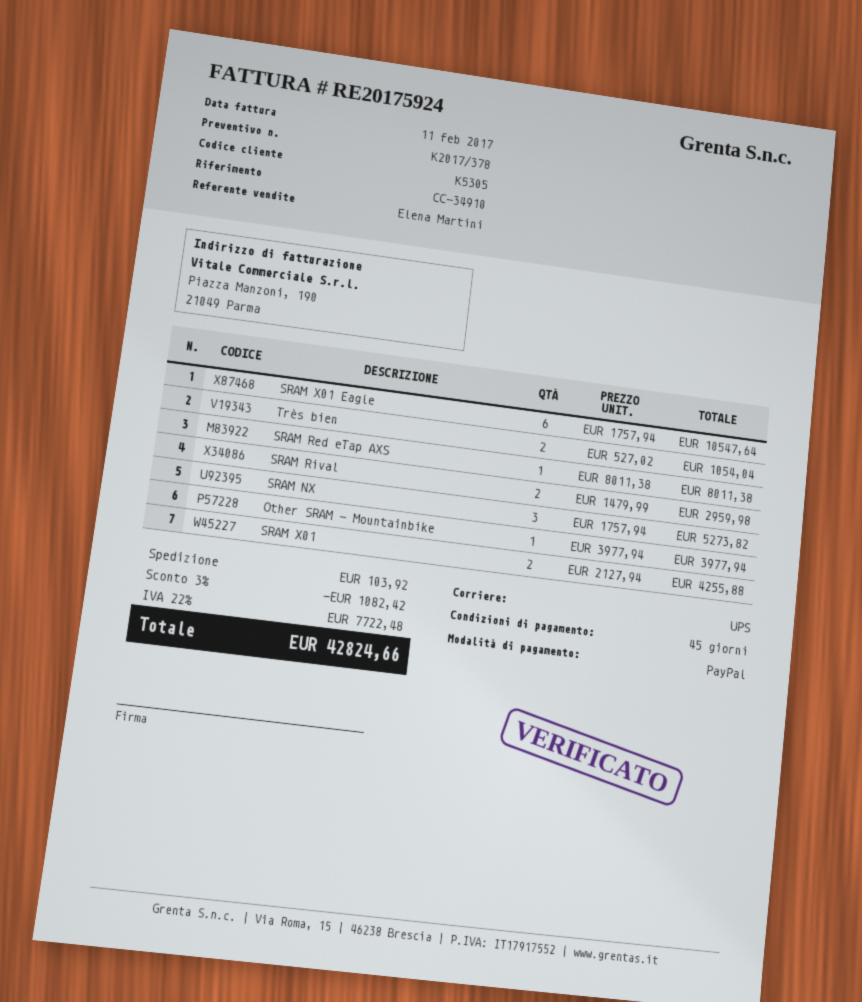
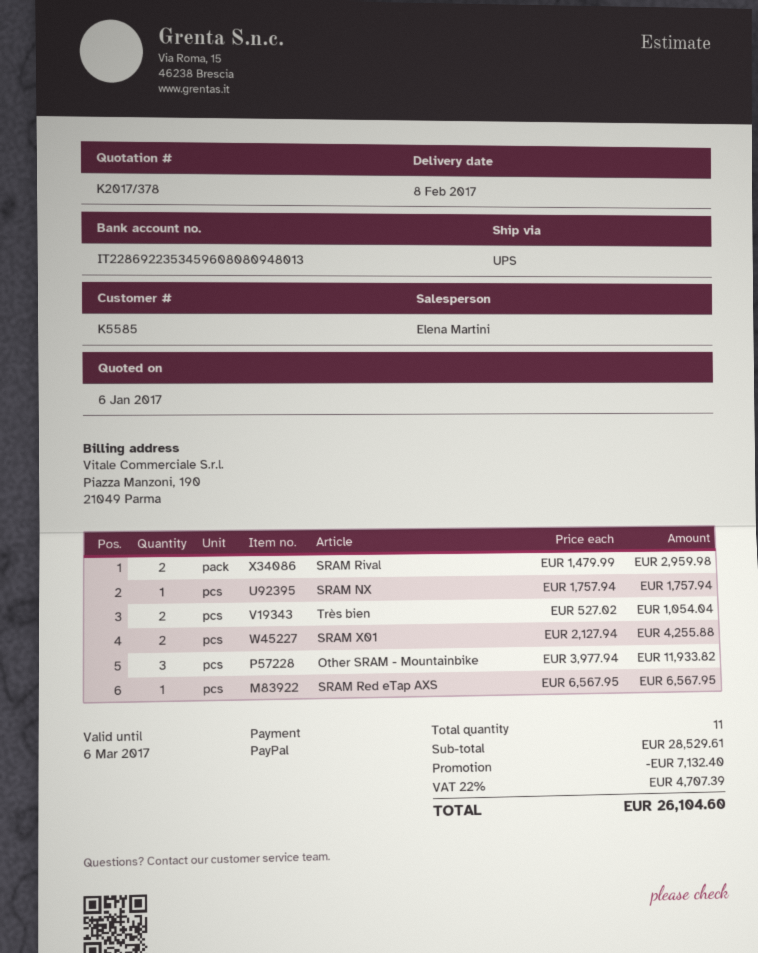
customer number: K5305 -> K5585
SRAM X01 Eagle: 6 x 1757.94 = 10547.64 -> none
SRAM Red eTap AXS: 1 x 8011.38 = 8011.38 -> 1 x 6567.95 = 6567.95
SRAM NX: 3 x 1757.94 = 5273.82 -> 1 x 1757.94 = 1757.94
Other SRAM - Mountainbike: 1 x 3977.94 = 3977.94 -> 3 x 3977.94 = 11933.82
discount: 1082.42 -> 7132.40
shipping: 103.92 -> none
tax: 22% = 7722.48 -> 22% = 4707.39
total: 42824.66 -> 26104.60

